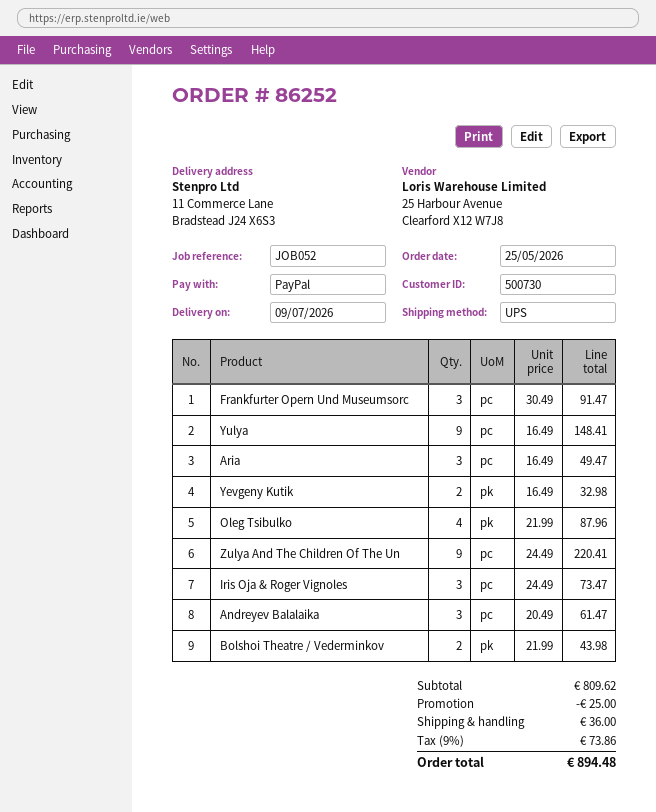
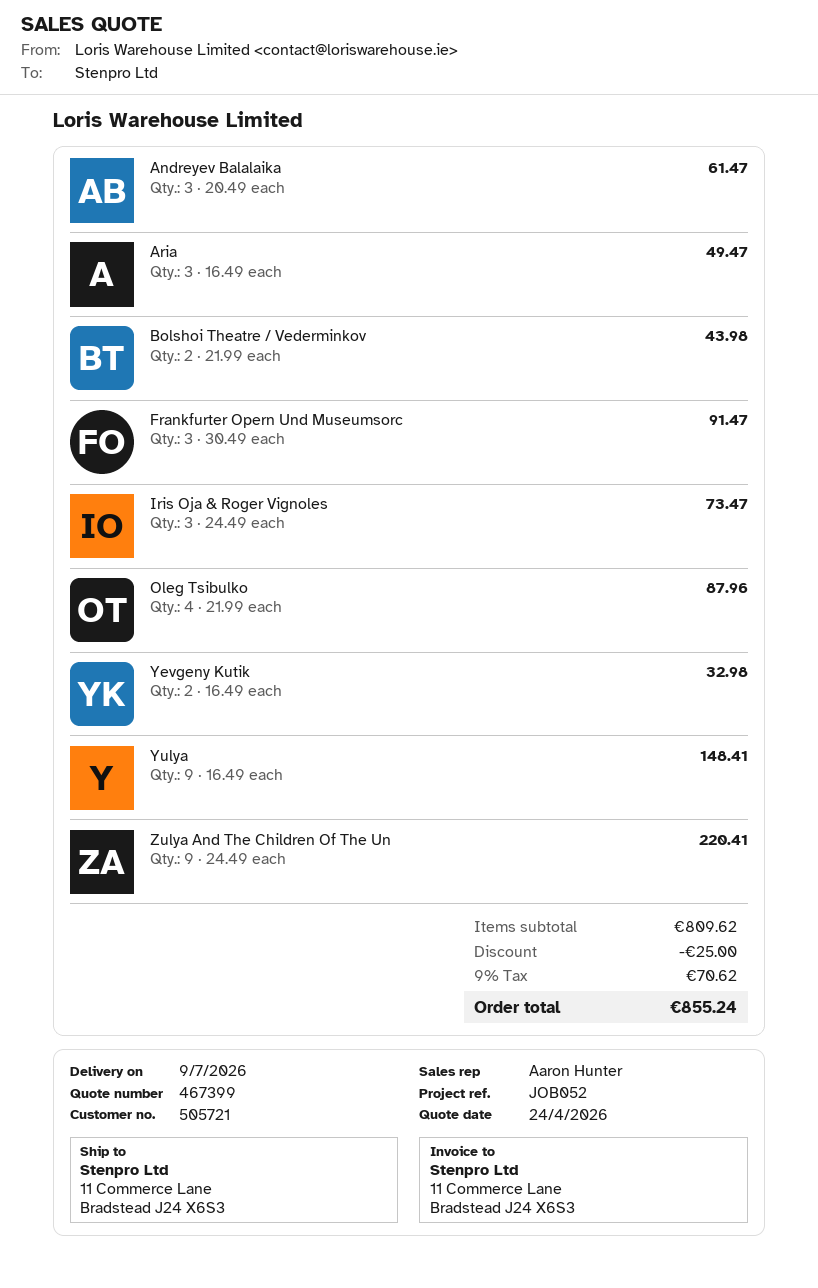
customer number: 500730 -> 505721
shipping: 36.00 -> none
tax: 9% = 73.86 -> 9% = 70.62
total: 894.48 -> 855.24

